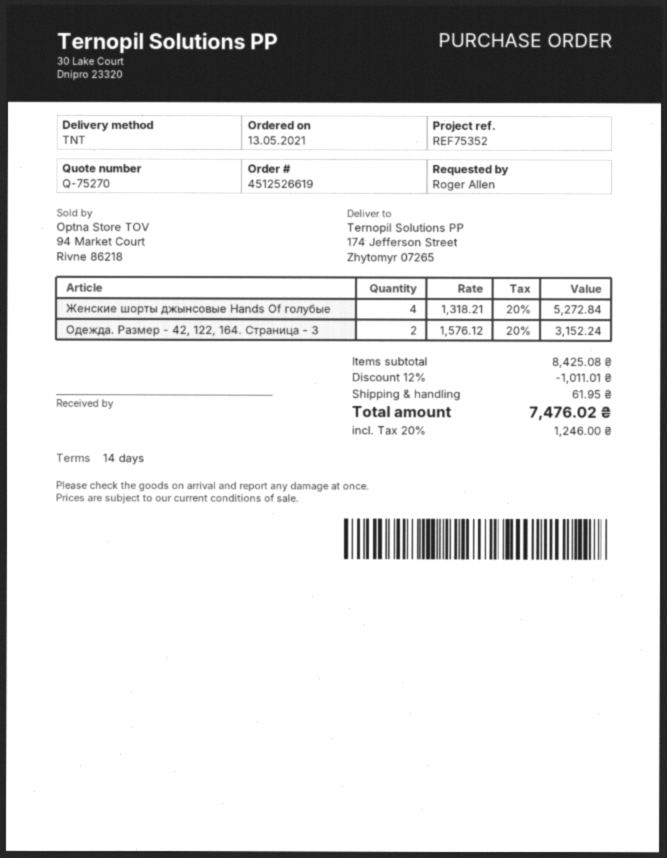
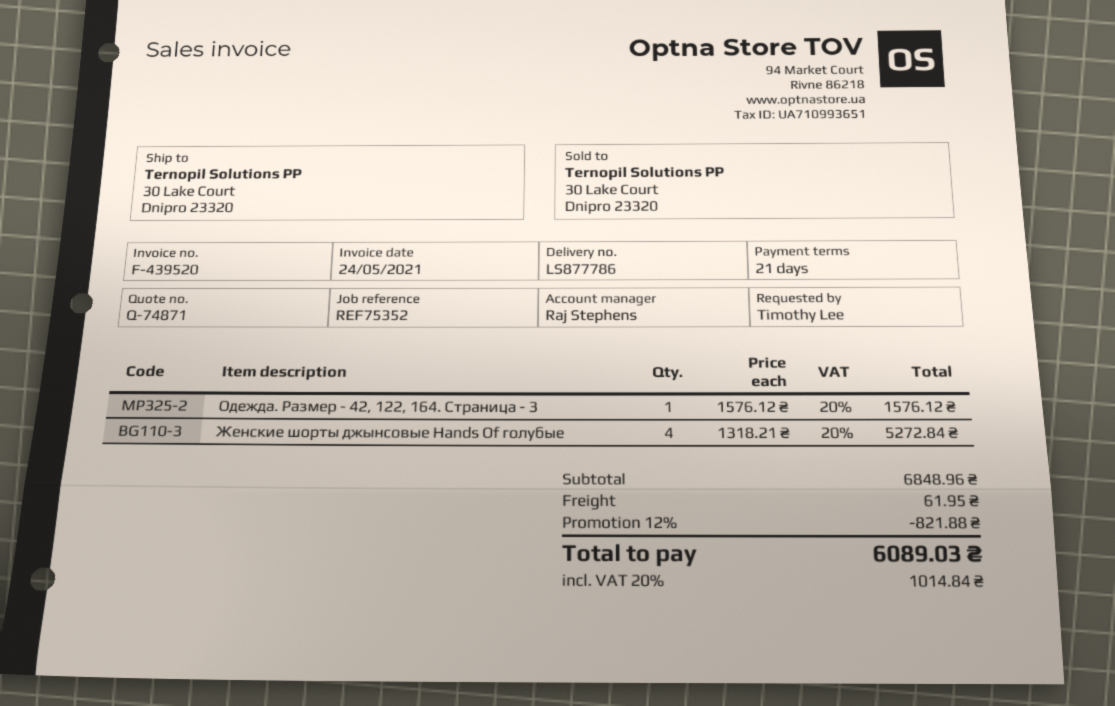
quote number: Q-75270 -> Q-74871
payment terms: 14 days -> 21 days
ordered by: Roger Allen -> Timothy Lee
ship to: 174 Jefferson Street, Zhytomyr 07265 -> 30 Lake Court, Dnipro 23320
Одежда. Размер - 42, 122, 164. Страница - 3: 2 x 1576.12 = 3152.24 -> 1 x 1576.12 = 1576.12
subtotal: 8425.08 -> 6848.96
discount: 12% = 1011.01 -> 12% = 821.88
tax: 20% = 1246.00 -> 20% = 1014.84
total: 7476.02 -> 6089.03

